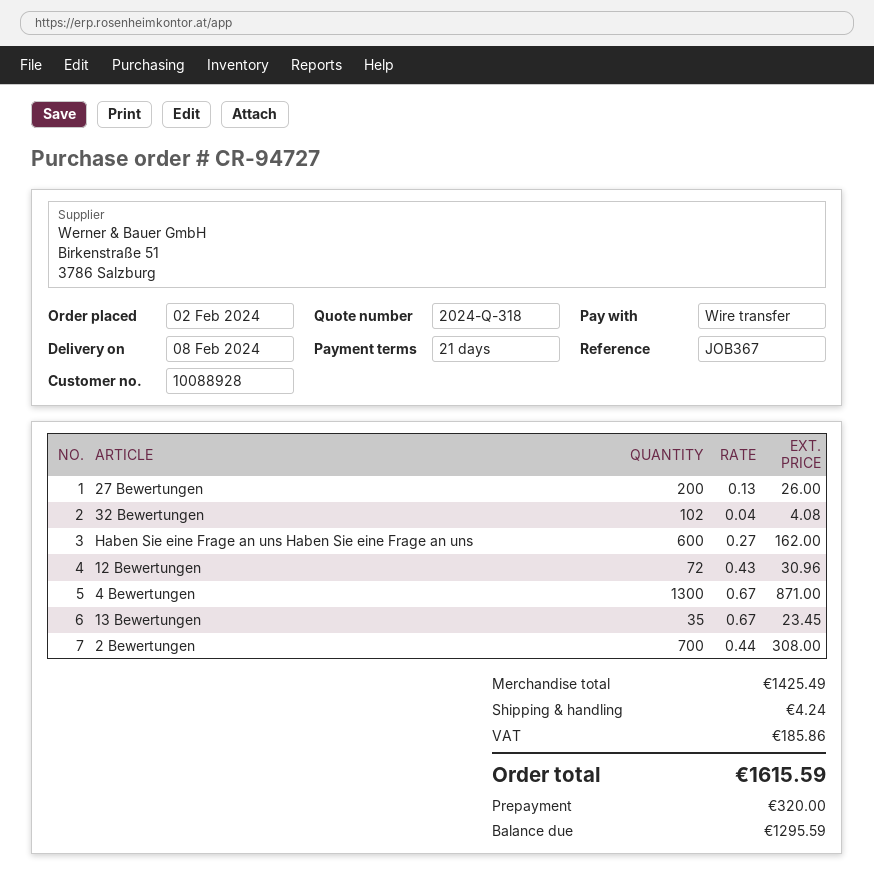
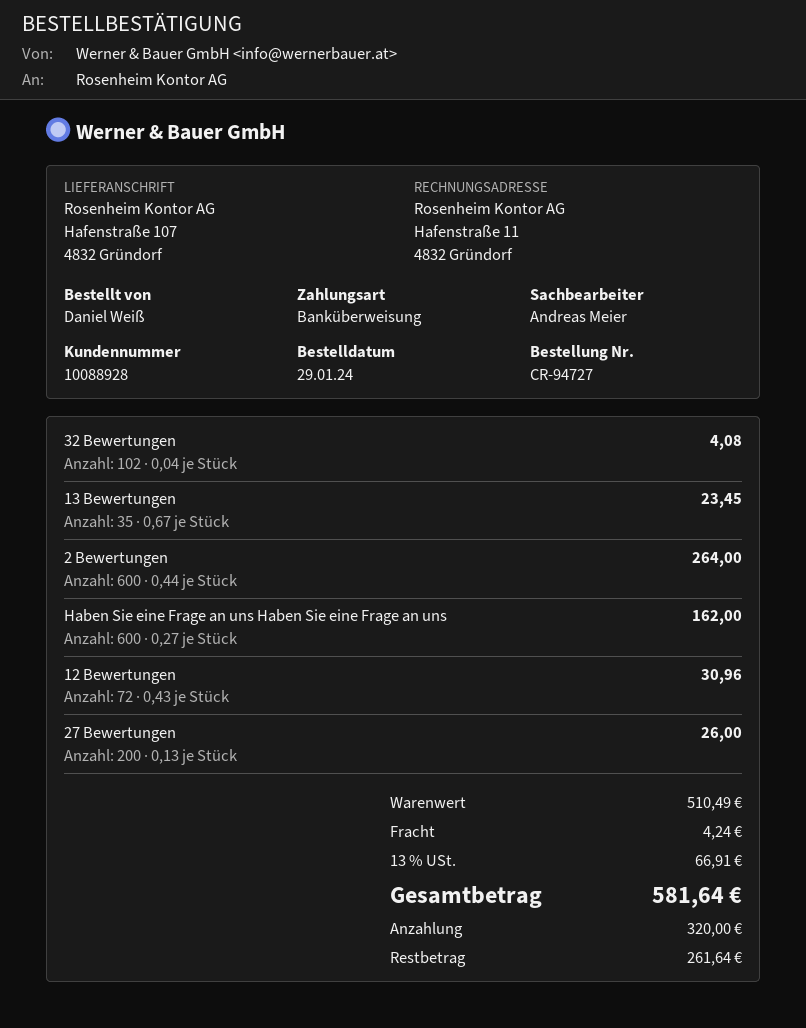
order date: 2024-02-02 -> 2024-01-29
4 Bewertungen: 1300 x 0.67 = 871.00 -> none
2 Bewertungen: 700 x 0.44 = 308.00 -> 600 x 0.44 = 264.00
subtotal: 1425.49 -> 510.49
tax: 185.86 -> 66.91
total: 1615.59 -> 581.64
balance: 1295.59 -> 261.64

